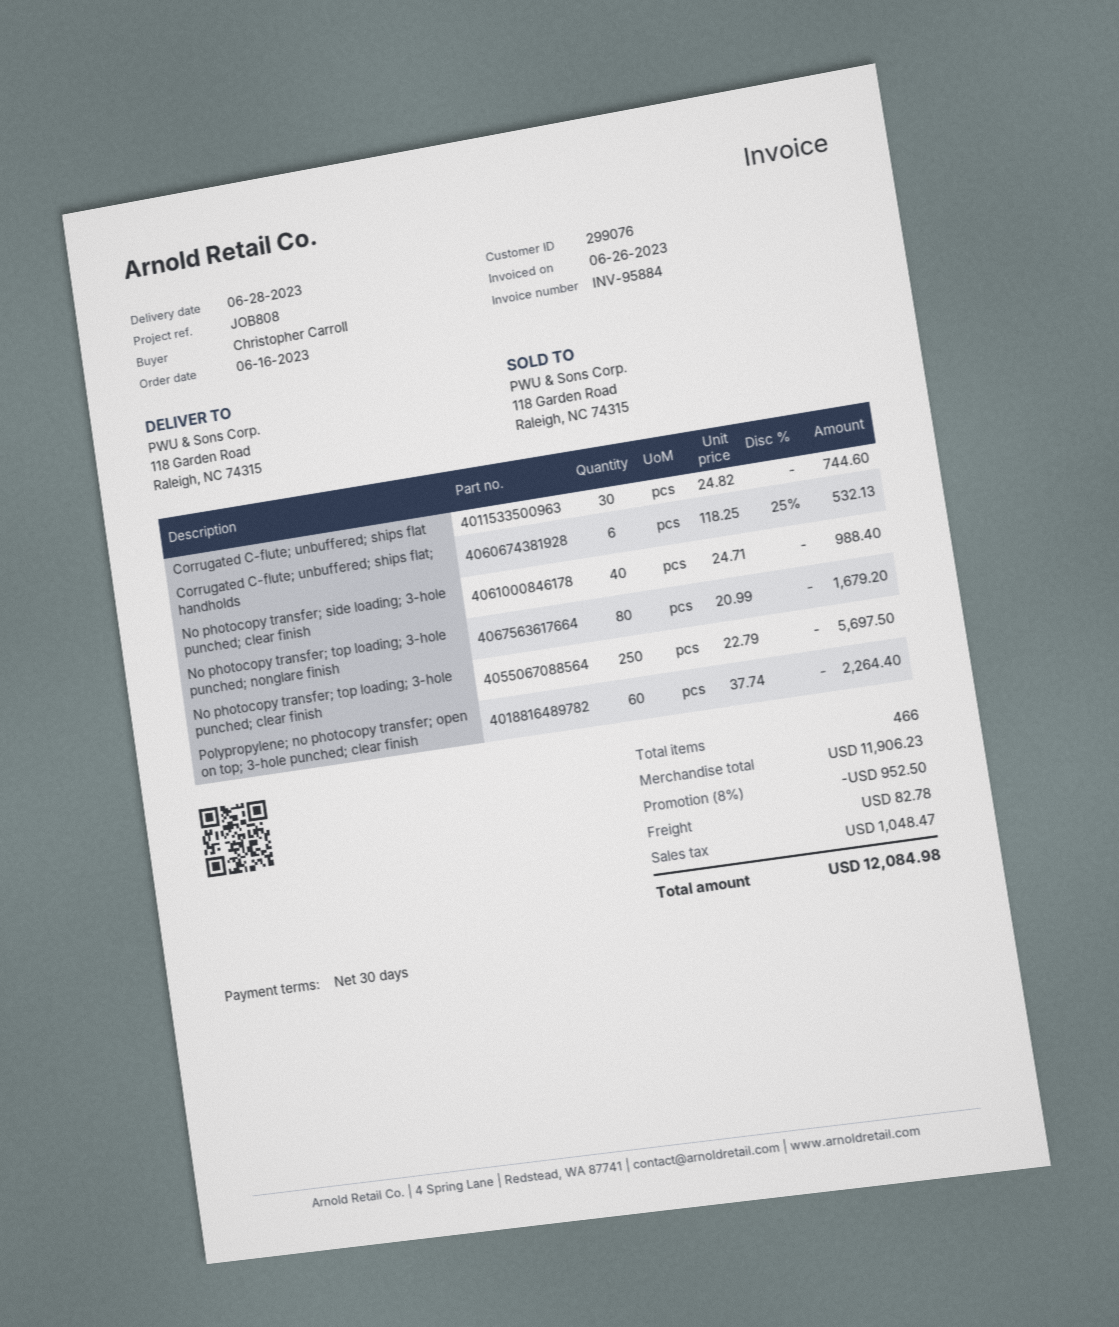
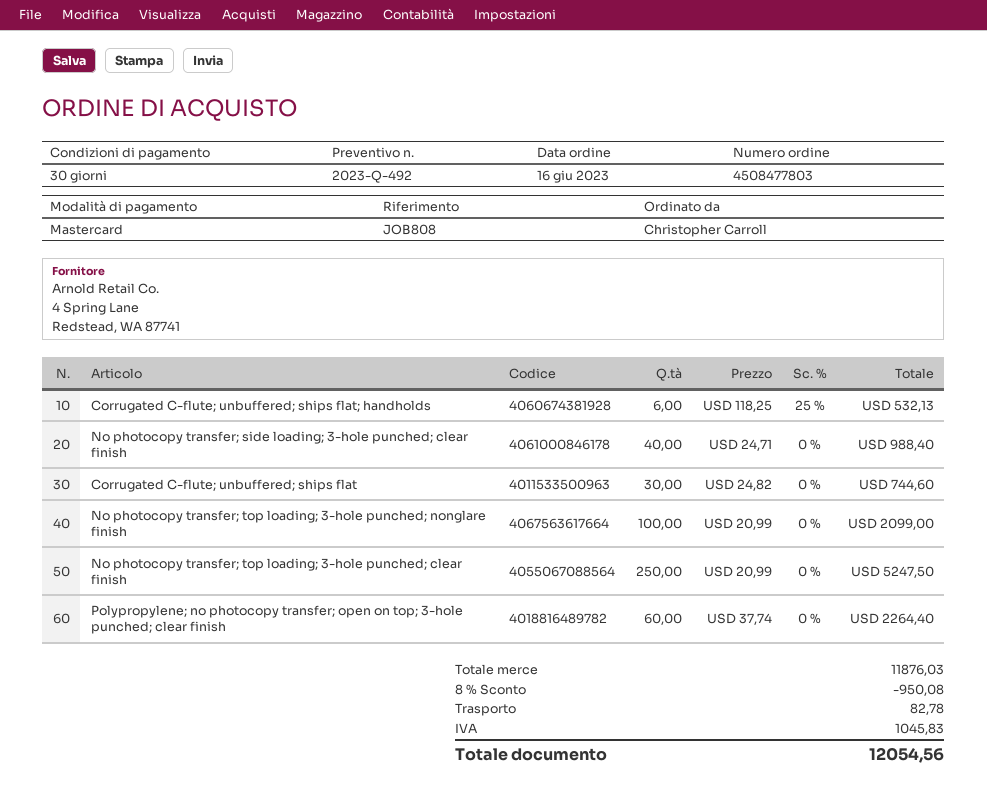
No photocopy transfer; top loading; 3-hole punched; nonglare finish: 80 x 20.99 = 1679.20 -> 100 x 20.99 = 2099.00
No photocopy transfer; top loading; 3-hole punched; clear finish: 250 x 22.79 = 5697.50 -> 250 x 20.99 = 5247.50
subtotal: 11906.23 -> 11876.03
discount: 8% = 952.50 -> 8% = 950.08
tax: 1048.47 -> 1045.83
total: 12084.98 -> 12054.56

